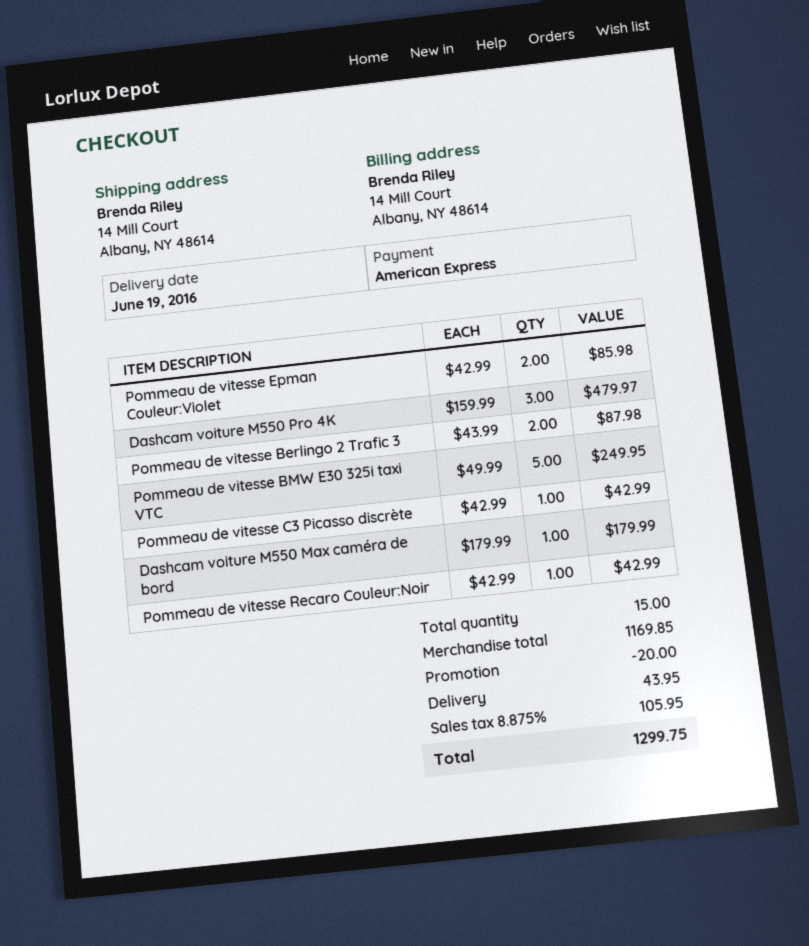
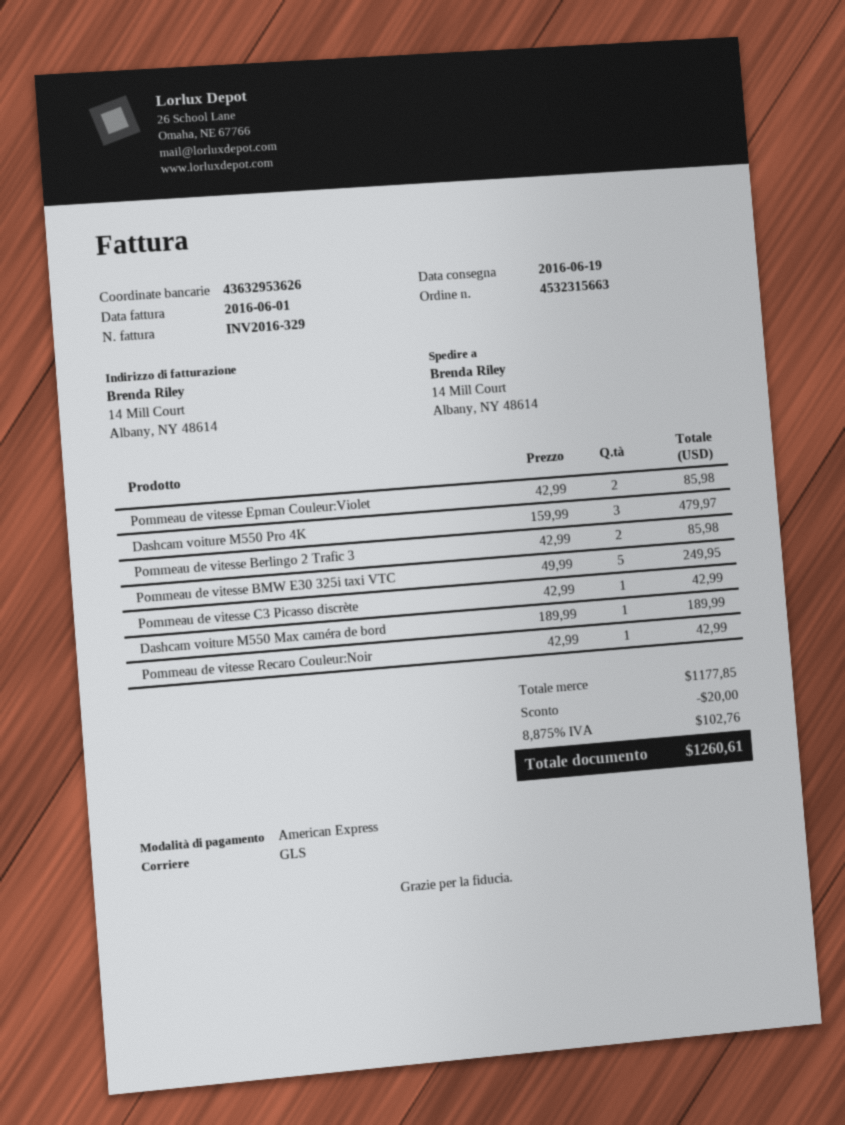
Pommeau de vitesse Berlingo 2 Trafic 3: 2 x 43.99 = 87.98 -> 2 x 42.99 = 85.98
Dashcam voiture M550 Max caméra de bord: 1 x 179.99 = 179.99 -> 1 x 189.99 = 189.99
subtotal: 1169.85 -> 1177.85
shipping: 43.95 -> none
tax: 8.875% = 105.95 -> 8.875% = 102.76
total: 1299.75 -> 1260.61

